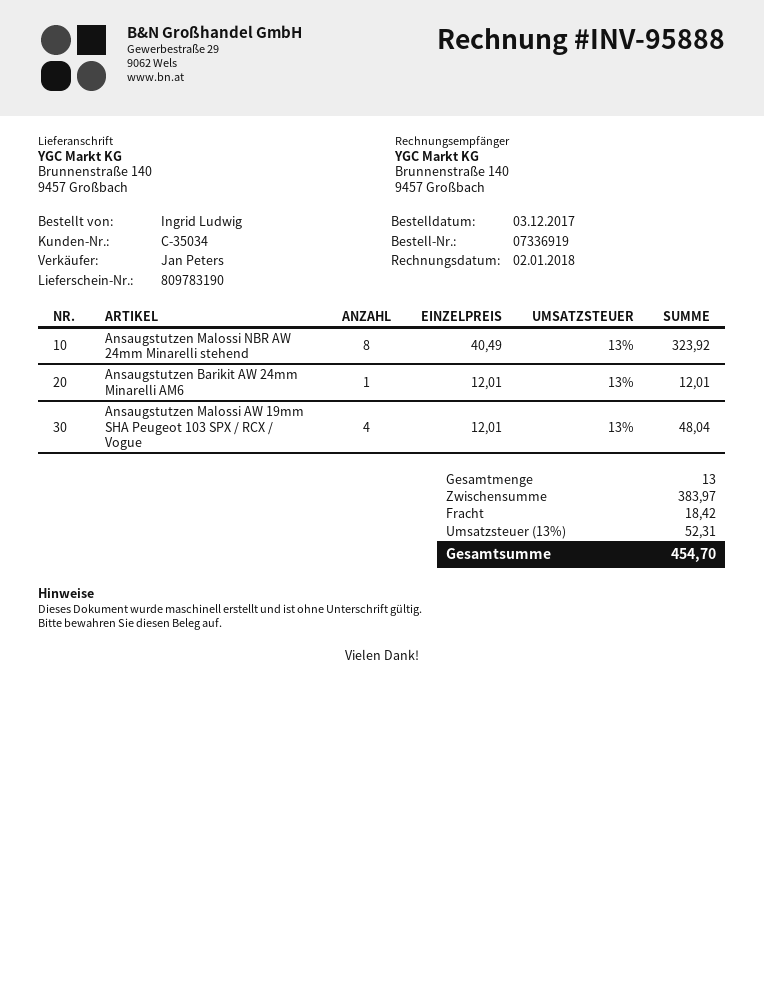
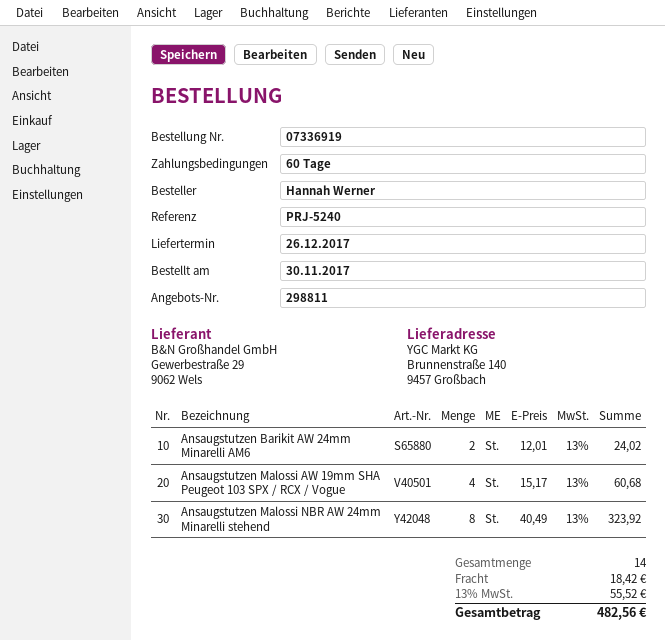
order date: 2017-12-03 -> 2017-11-30
ordered by: Ingrid Ludwig -> Hannah Werner
Ansaugstutzen Barikit AW 24mm Minarelli AM6: 1 x 12.01 = 12.01 -> 2 x 12.01 = 24.02
Ansaugstutzen Malossi AW 19mm SHA Peugeot 103 SPX / RCX / Vogue: 4 x 12.01 = 48.04 -> 4 x 15.17 = 60.68
total quantity: 13 -> 14
tax: 13% = 52.31 -> 13% = 55.52
total: 454.70 -> 482.56

